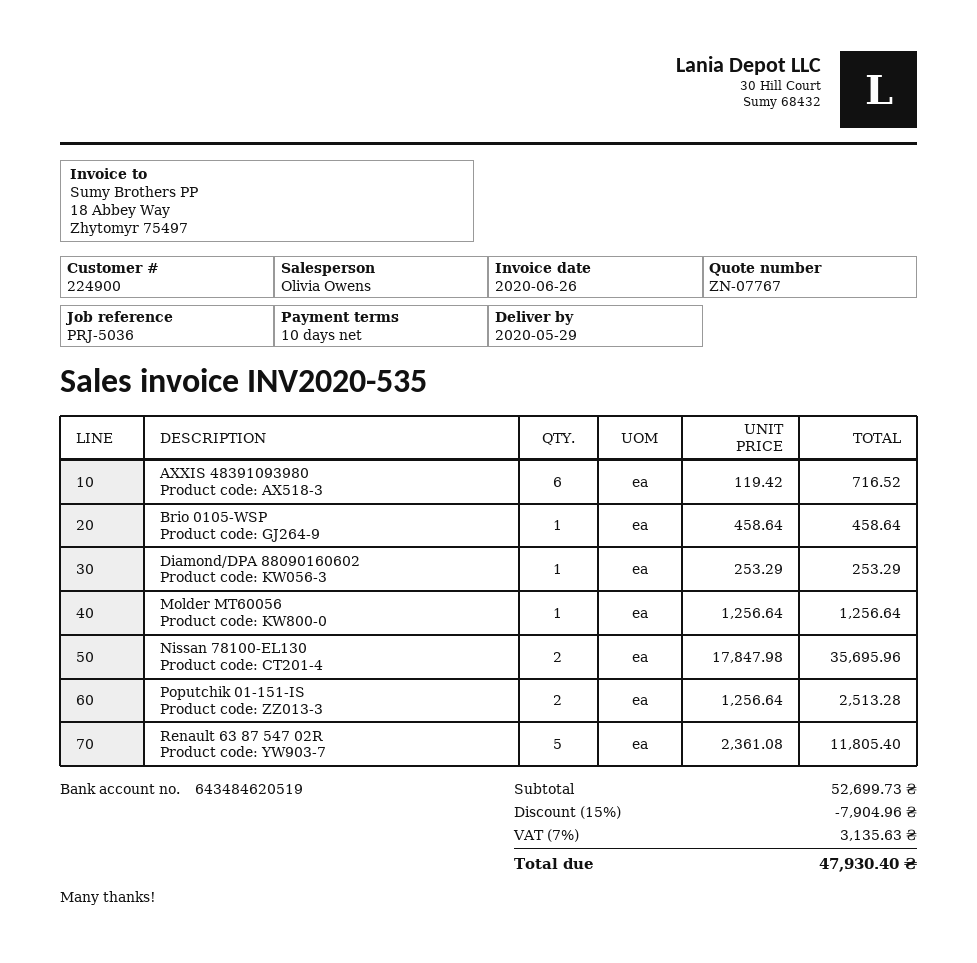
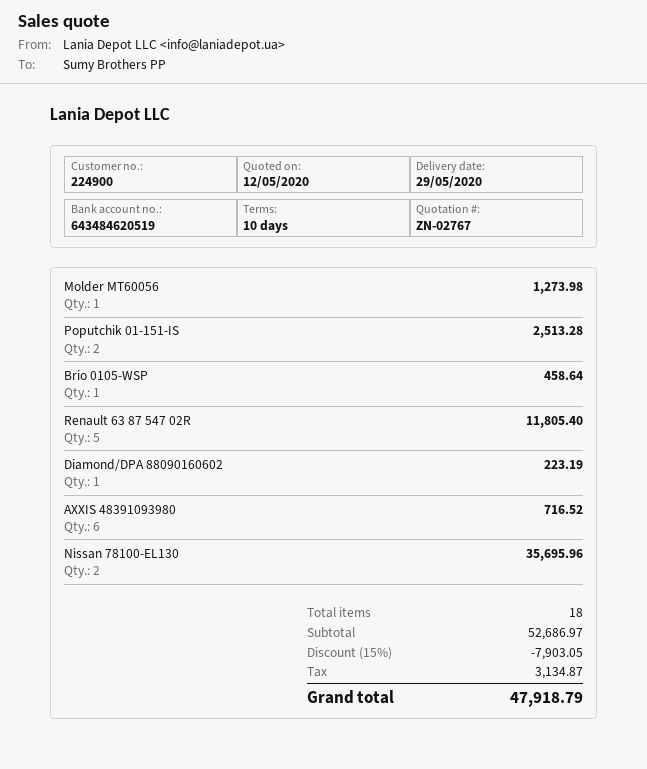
quote number: ZN-07767 -> ZN-02767
Diamond/DPA 88090160602: 1 for 253.29 -> 1 for 223.19
Molder MT60056: 1 for 1256.64 -> 1 for 1273.98
subtotal: 52699.73 -> 52686.97
discount: 15% = 7904.96 -> 15% = 7903.05
tax: 3135.63 -> 3134.87
total: 47930.40 -> 47918.79

